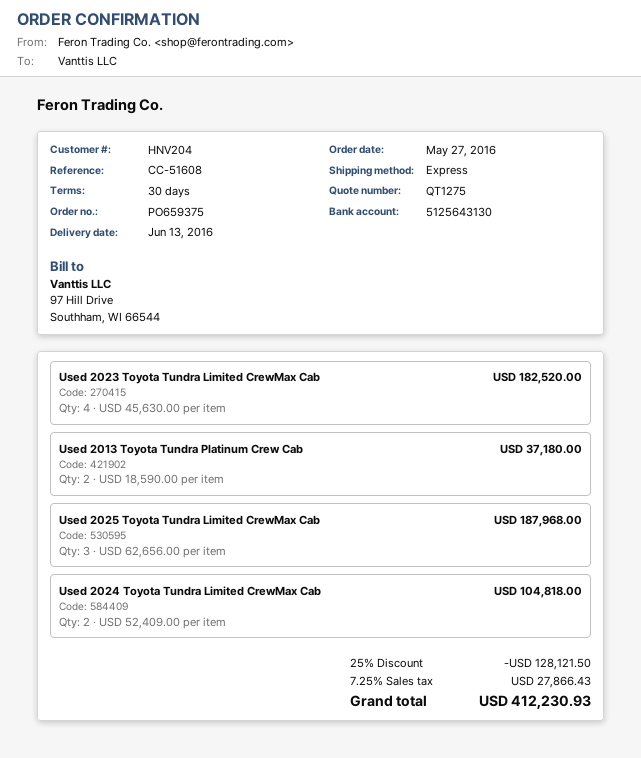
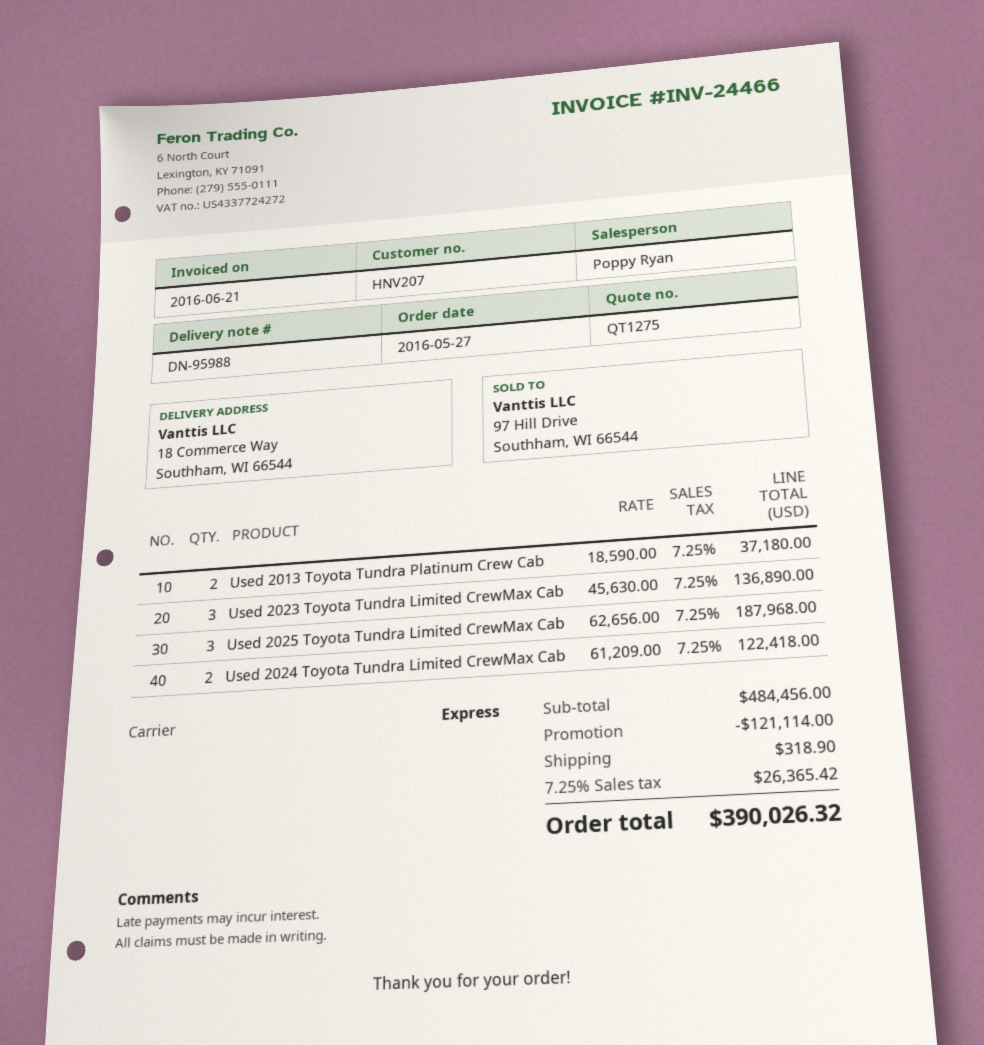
customer number: HNV204 -> HNV207
Used 2023 Toyota Tundra Limited CrewMax Cab: 4 x 45630.00 = 182520.00 -> 3 x 45630.00 = 136890.00
Used 2024 Toyota Tundra Limited CrewMax Cab: 2 x 52409.00 = 104818.00 -> 2 x 61209.00 = 122418.00
discount: 128121.50 -> 121114.00
shipping: none -> 318.90
tax: 7.25% = 27866.43 -> 7.25% = 26365.42
total: 412230.93 -> 390026.32

